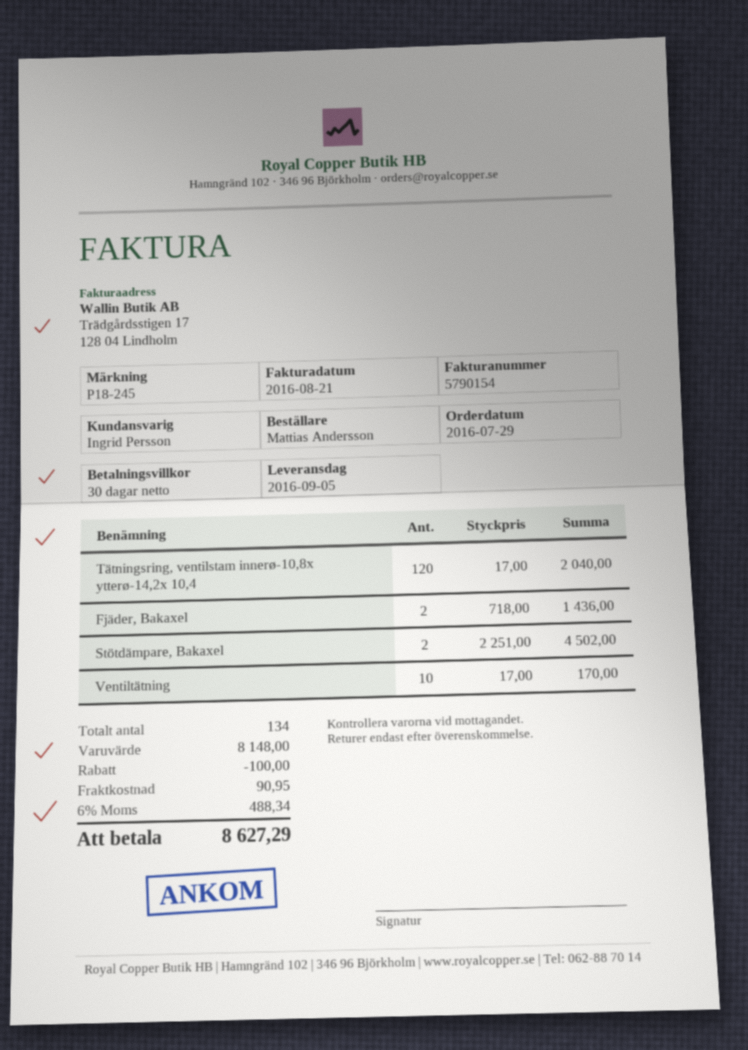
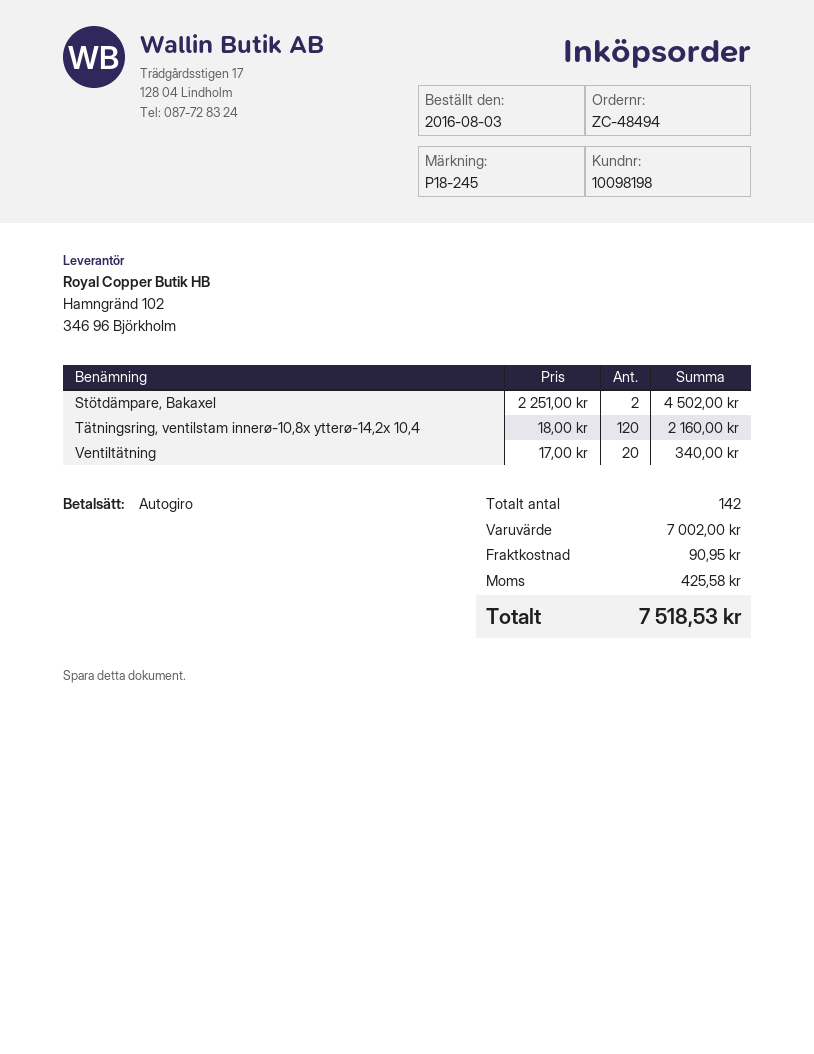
order date: 2016-07-29 -> 2016-08-03
Tätningsring, ventilstam innerø-10,8x ytterø-14,2x 10,4: 120 x 17.00 = 2040.00 -> 120 x 18.00 = 2160.00
Fjäder, Bakaxel: 2 x 718.00 = 1436.00 -> none
Ventiltätning: 10 x 17.00 = 170.00 -> 20 x 17.00 = 340.00
total quantity: 134 -> 142
subtotal: 8148.00 -> 7002.00
discount: 100.00 -> none
tax: 488.34 -> 425.58
total: 8627.29 -> 7518.53

